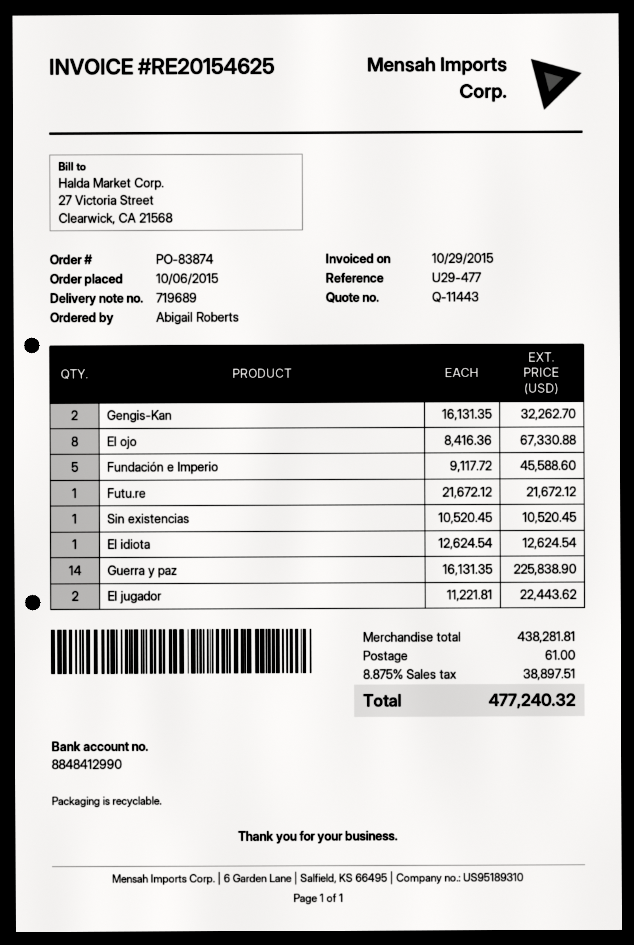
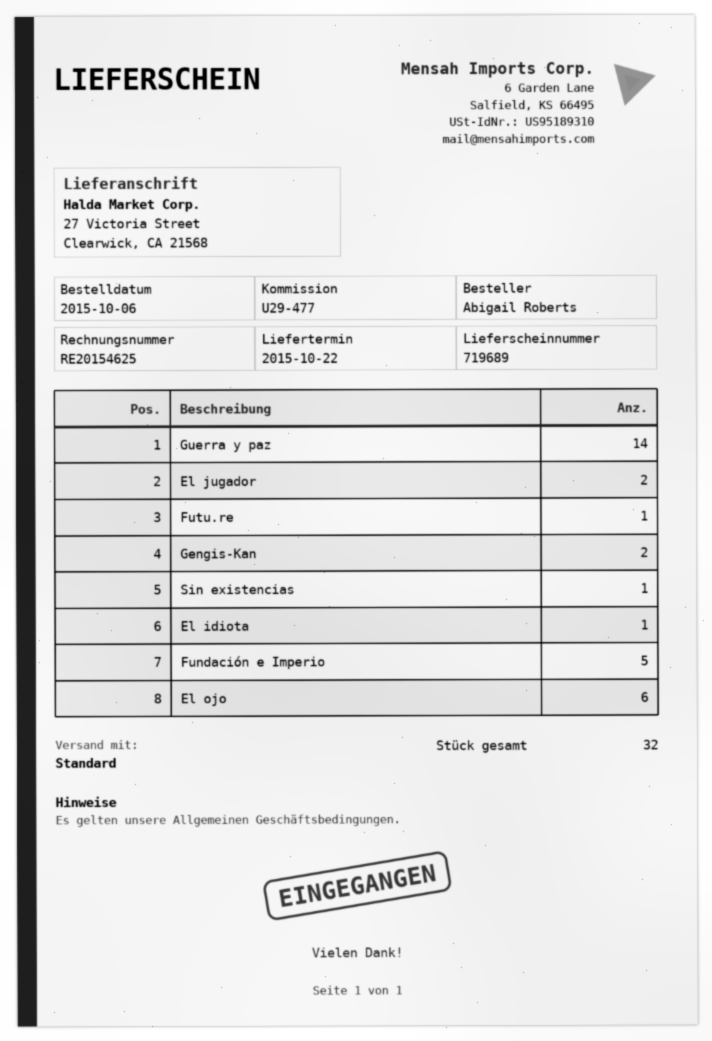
El ojo: 8 -> 6

